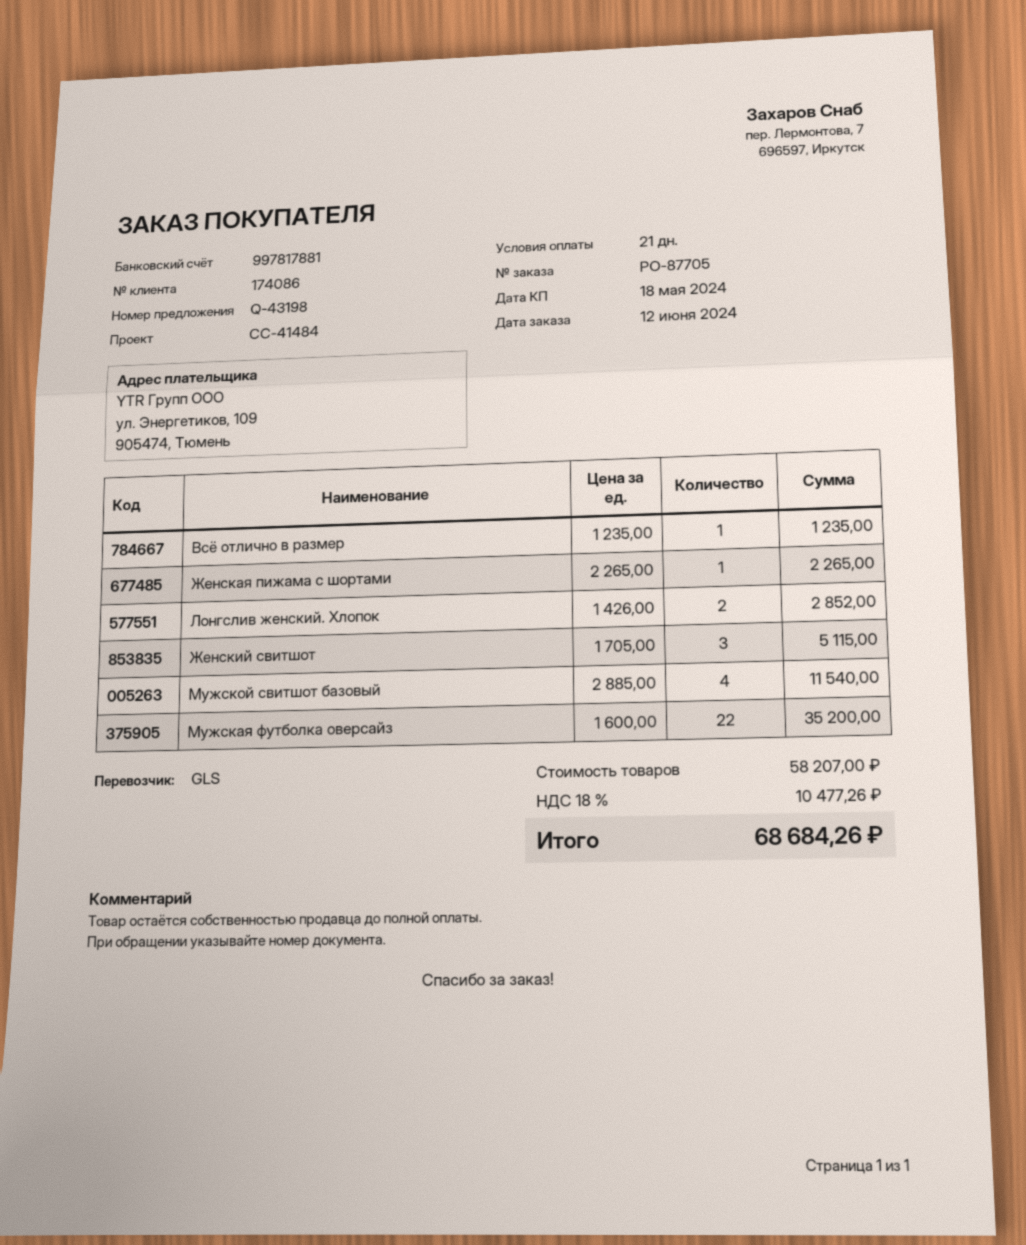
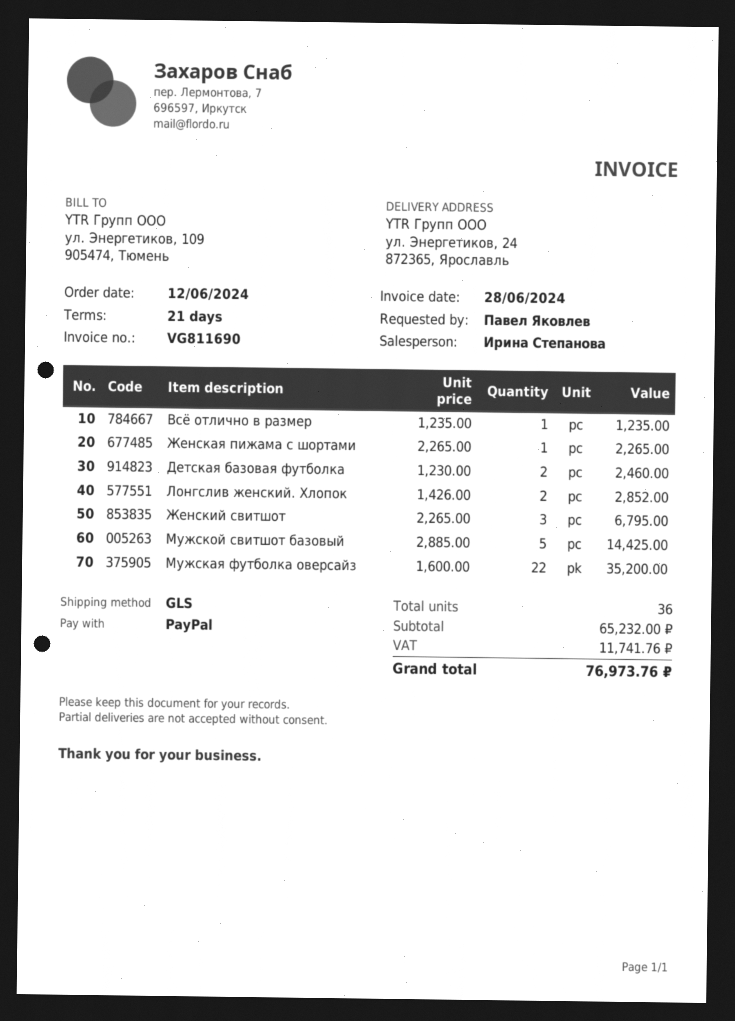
Женский свитшот: 3 x 1705.00 = 5115.00 -> 3 x 2265.00 = 6795.00
Мужской свитшот базовый: 4 x 2885.00 = 11540.00 -> 5 x 2885.00 = 14425.00
Детская базовая футболка: none -> 2 x 1230.00 = 2460.00
subtotal: 58207.00 -> 65232.00
tax: 10477.26 -> 11741.76
total: 68684.26 -> 76973.76

